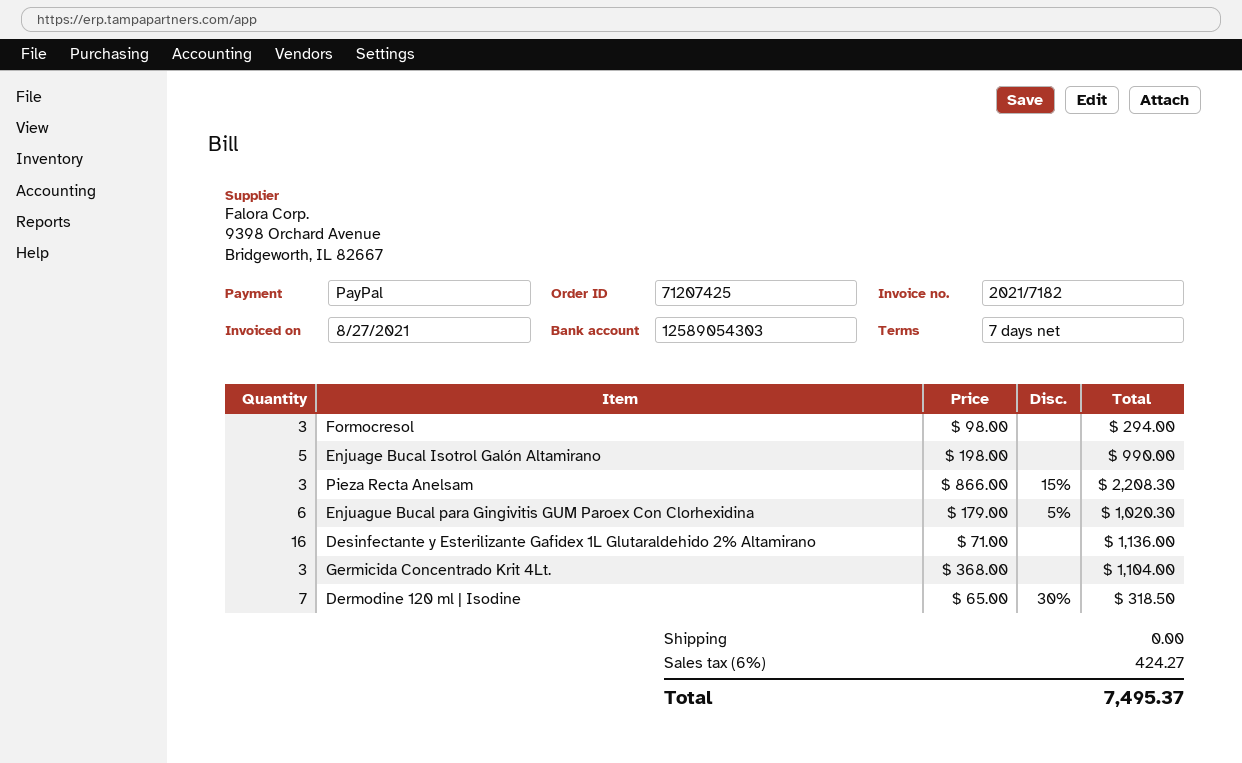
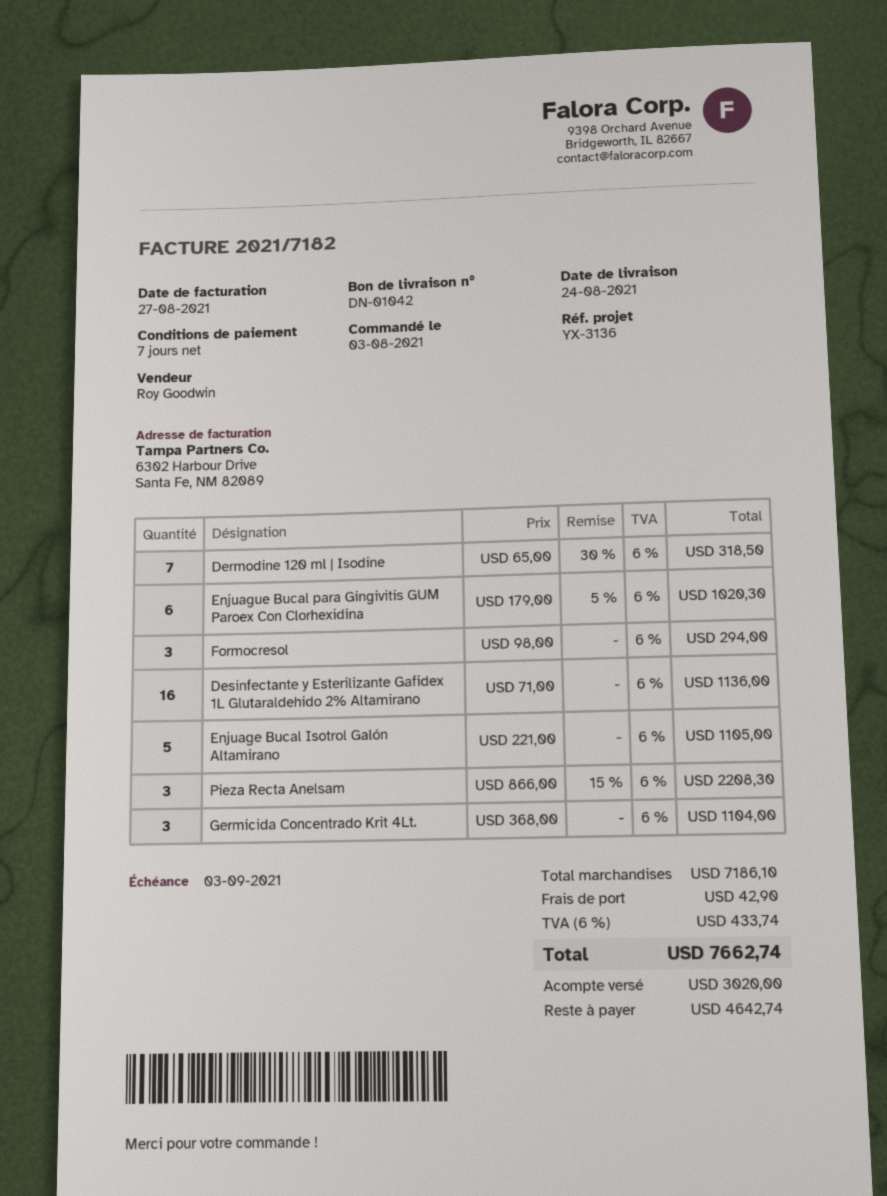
Enjuage Bucal Isotrol Galón Altamirano: 5 x 198.00 = 990.00 -> 5 x 221.00 = 1105.00
shipping: 0.00 -> 42.90
tax: 6% = 424.27 -> 6% = 433.74
total: 7495.37 -> 7662.74

